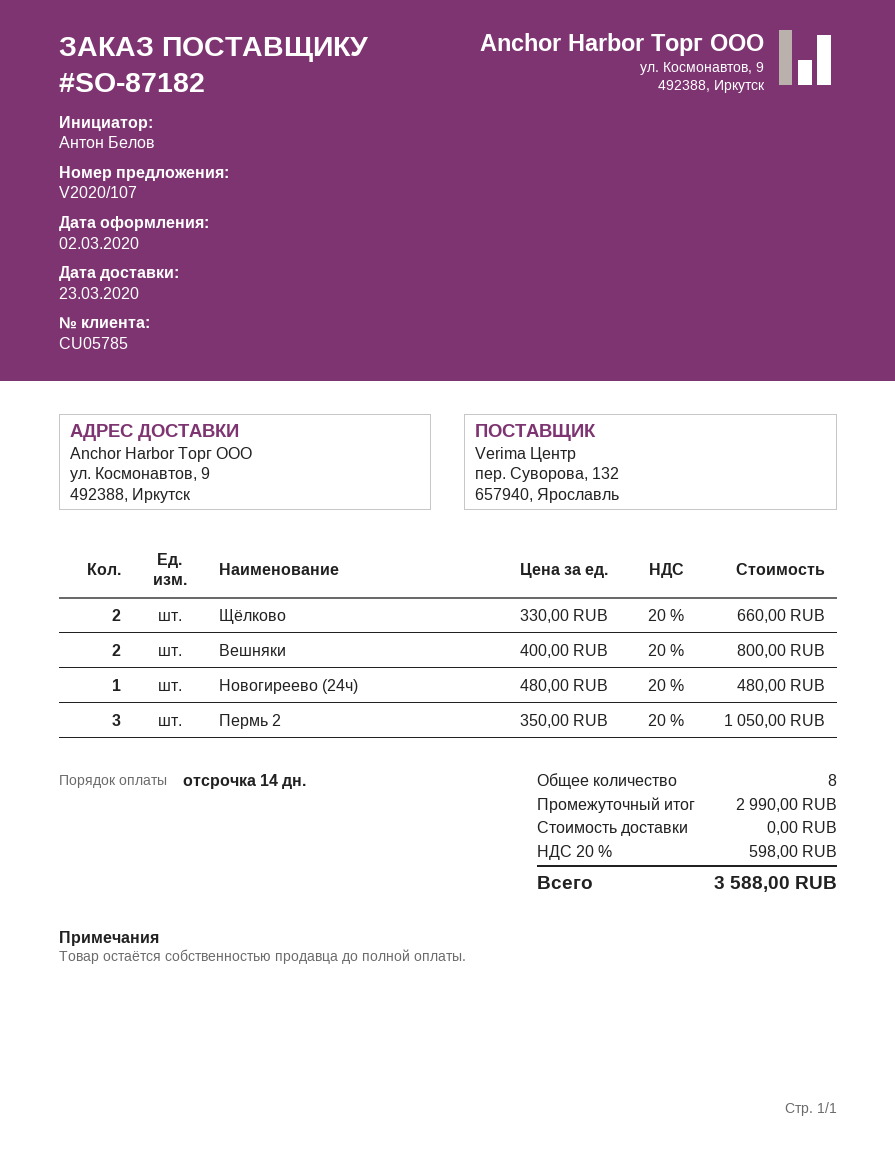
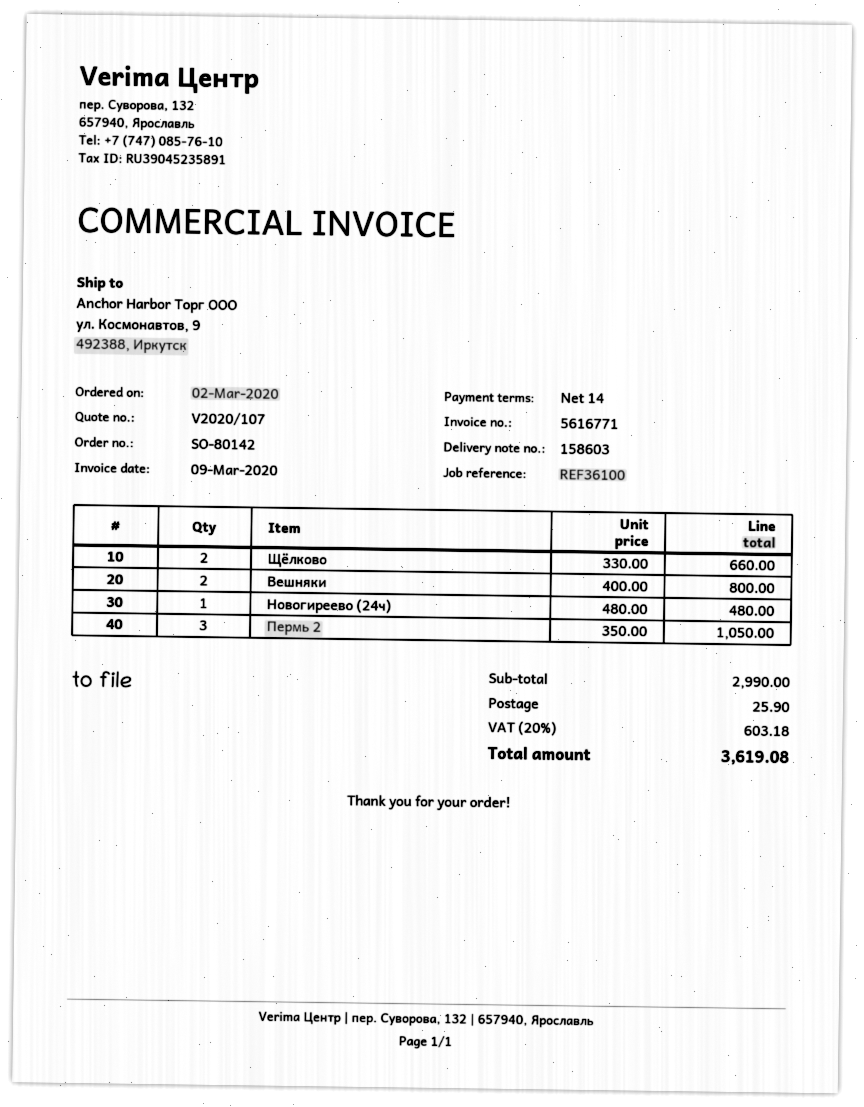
order number: SO-87182 -> SO-80142
shipping: 0.00 -> 25.90
tax: 20% = 598.00 -> 20% = 603.18
total: 3588.00 -> 3619.08

